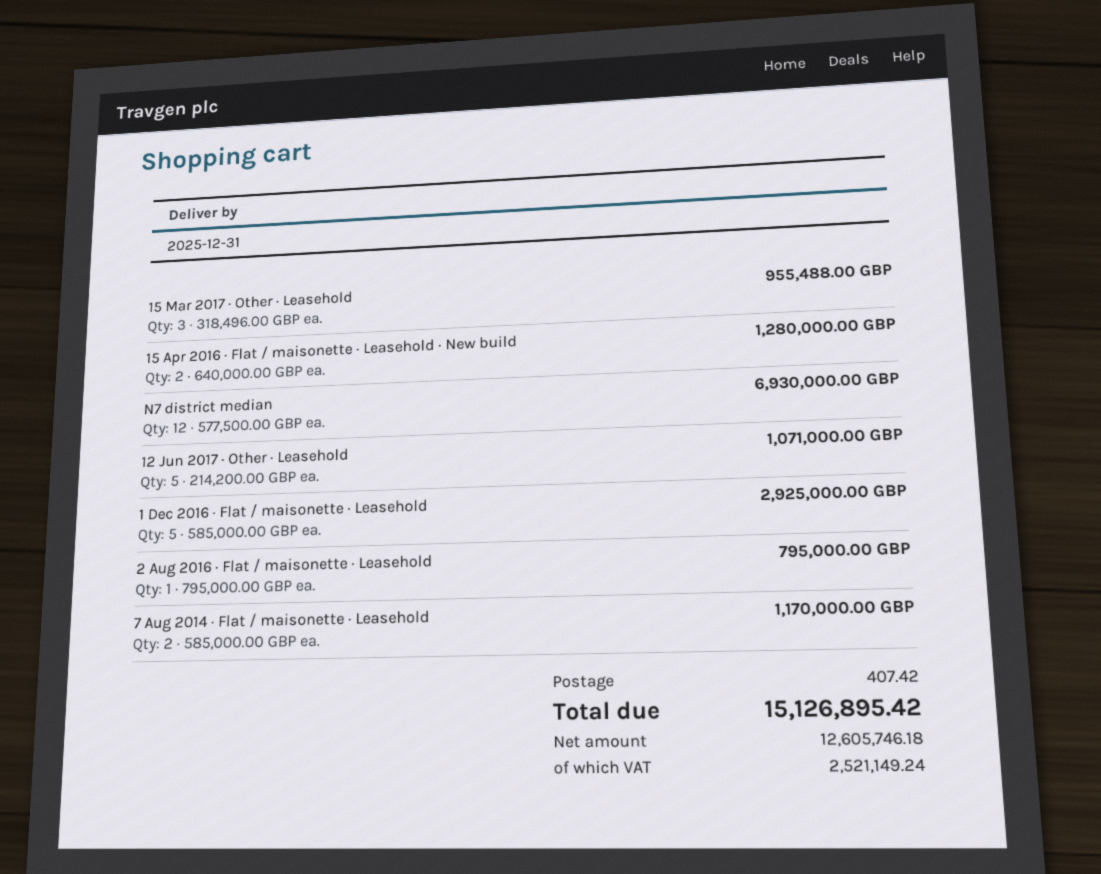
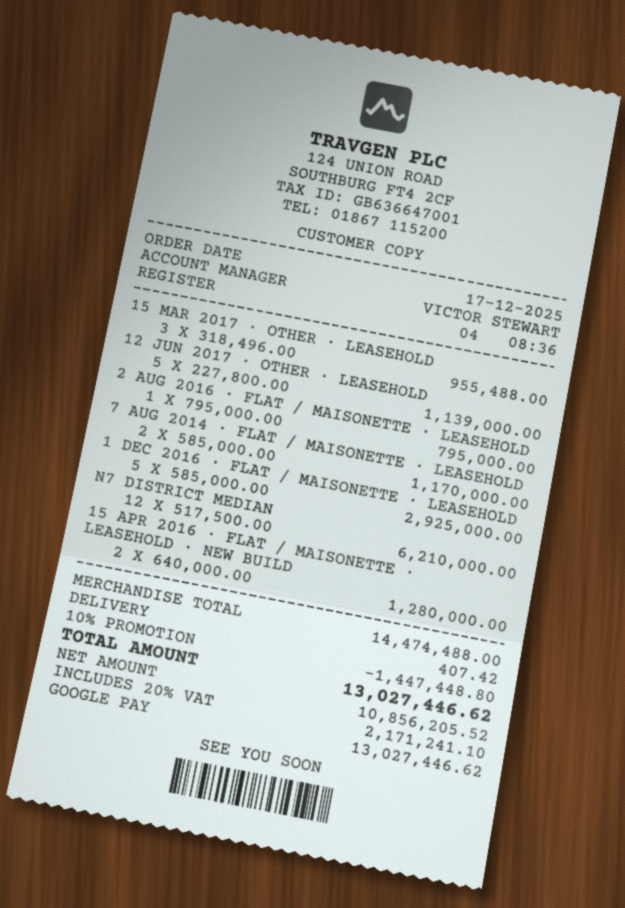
N7 district median: 12 x 577500.00 = 6930000.00 -> 12 x 517500.00 = 6210000.00
12 Jun 2017 · Other · Leasehold: 5 x 214200.00 = 1071000.00 -> 5 x 227800.00 = 1139000.00
discount: none -> 10% = 1447448.80
net: 12605746.18 -> 10856205.52
tax: 2521149.24 -> 2171241.10
total: 15126895.42 -> 13027446.62

